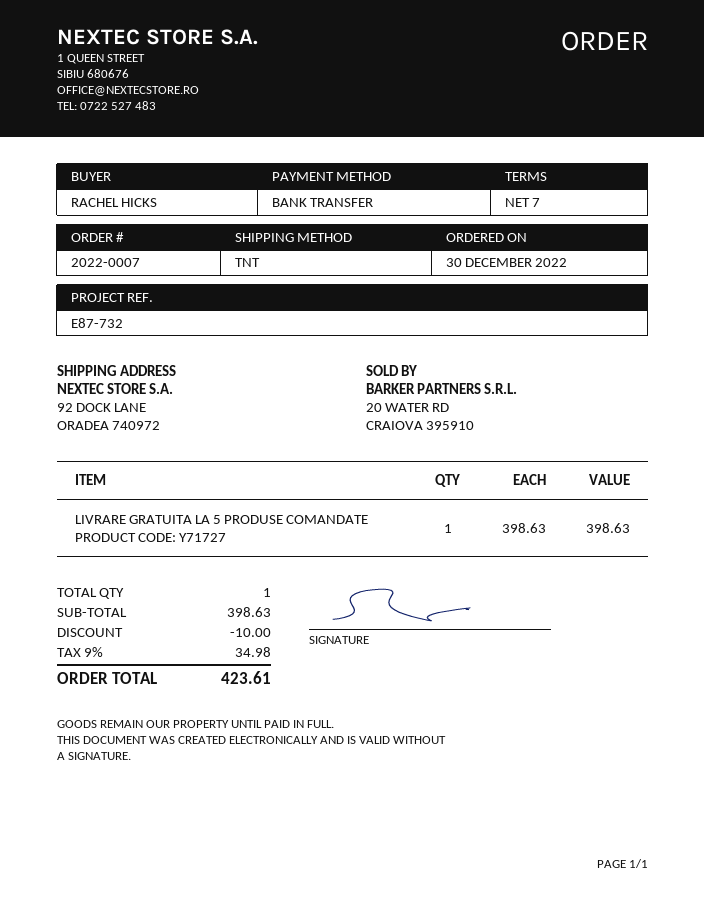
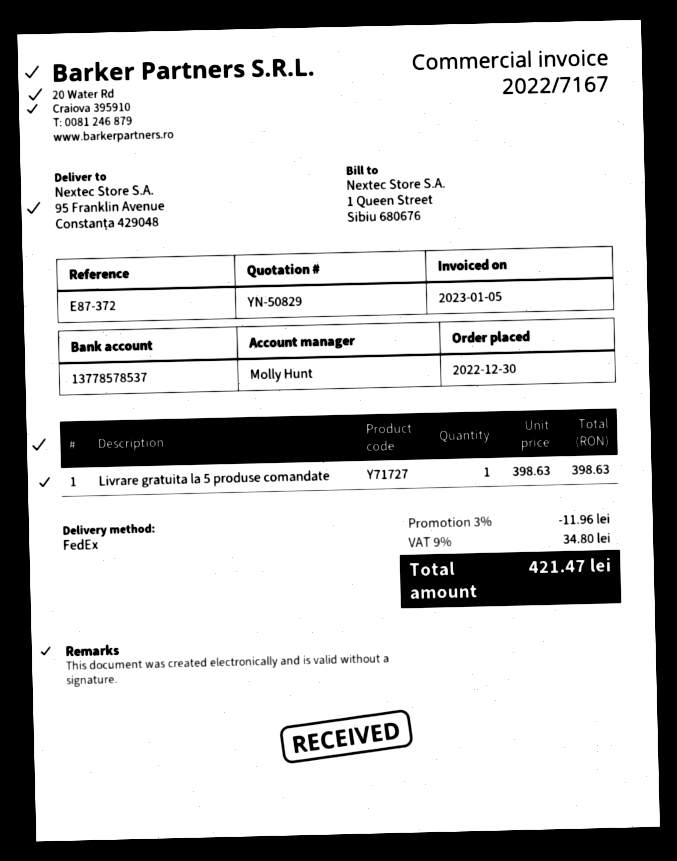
reference: E87-732 -> E87-372
shipping method: TNT -> FedEx
ship to: 92 DOCK LANE, ORADEA 740972 -> 95 Franklin Avenue, Constanța 429048
discount: 10.00 -> 11.96
tax: 9% = 34.98 -> 9% = 34.80
total: 423.61 -> 421.47

